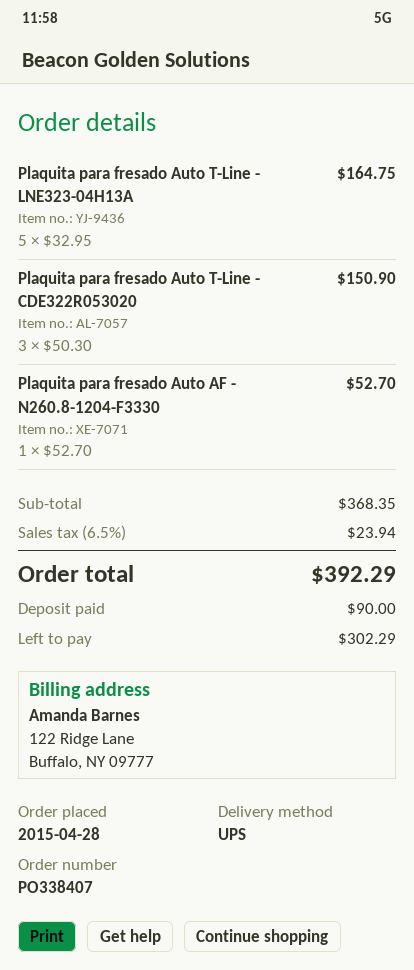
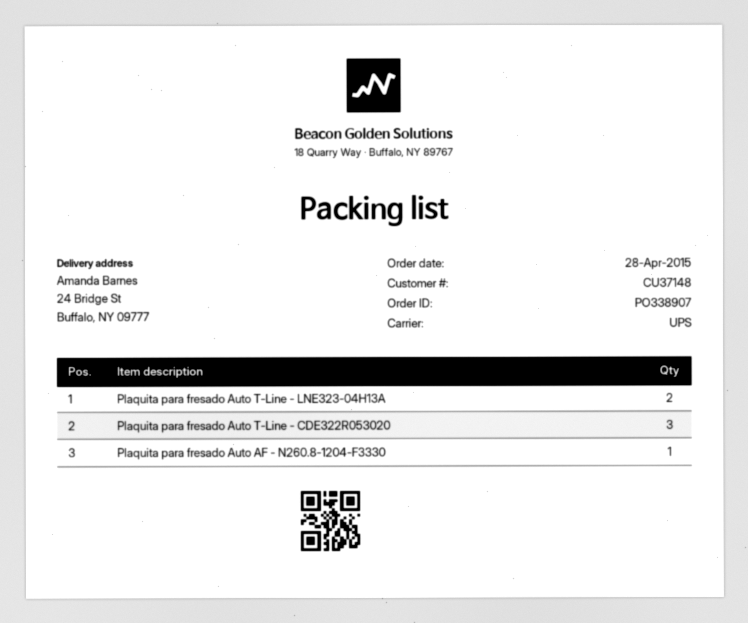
order number: PO338407 -> PO338907
Plaquita para fresado Auto T-Line - LNE323-04H13A: 5 -> 2

